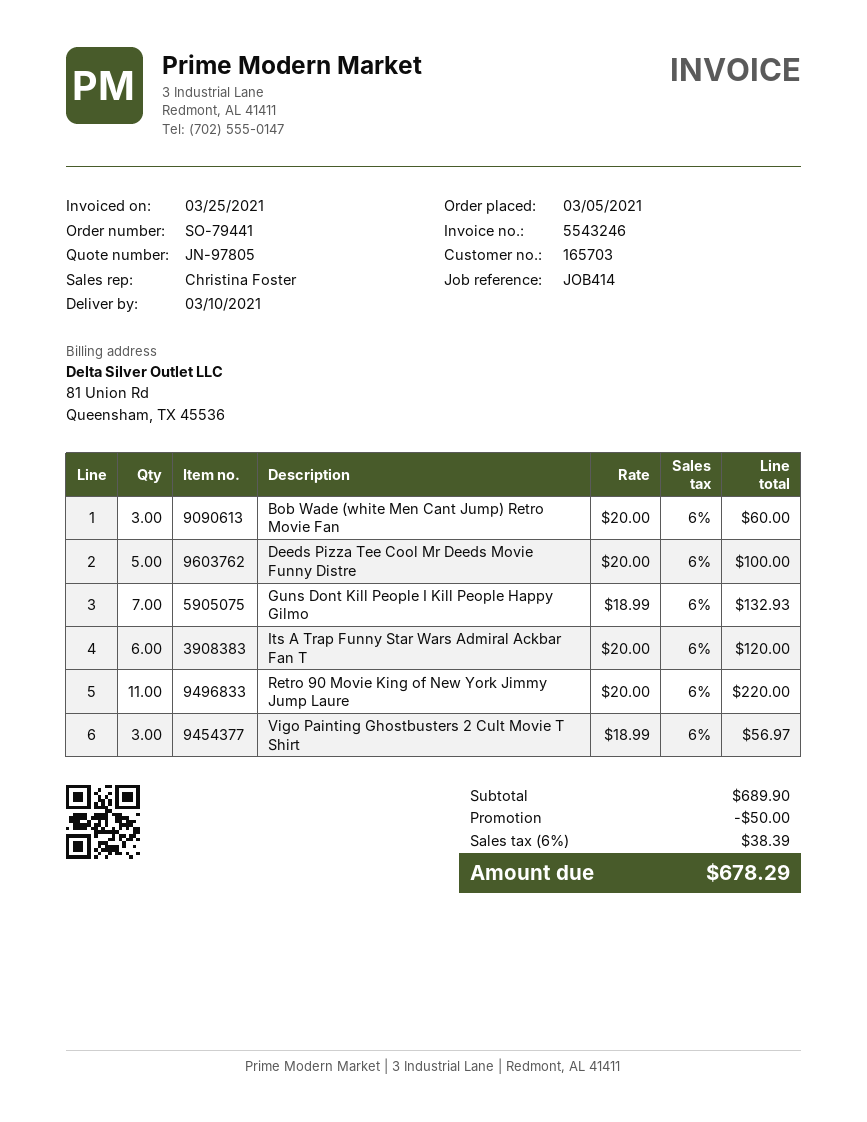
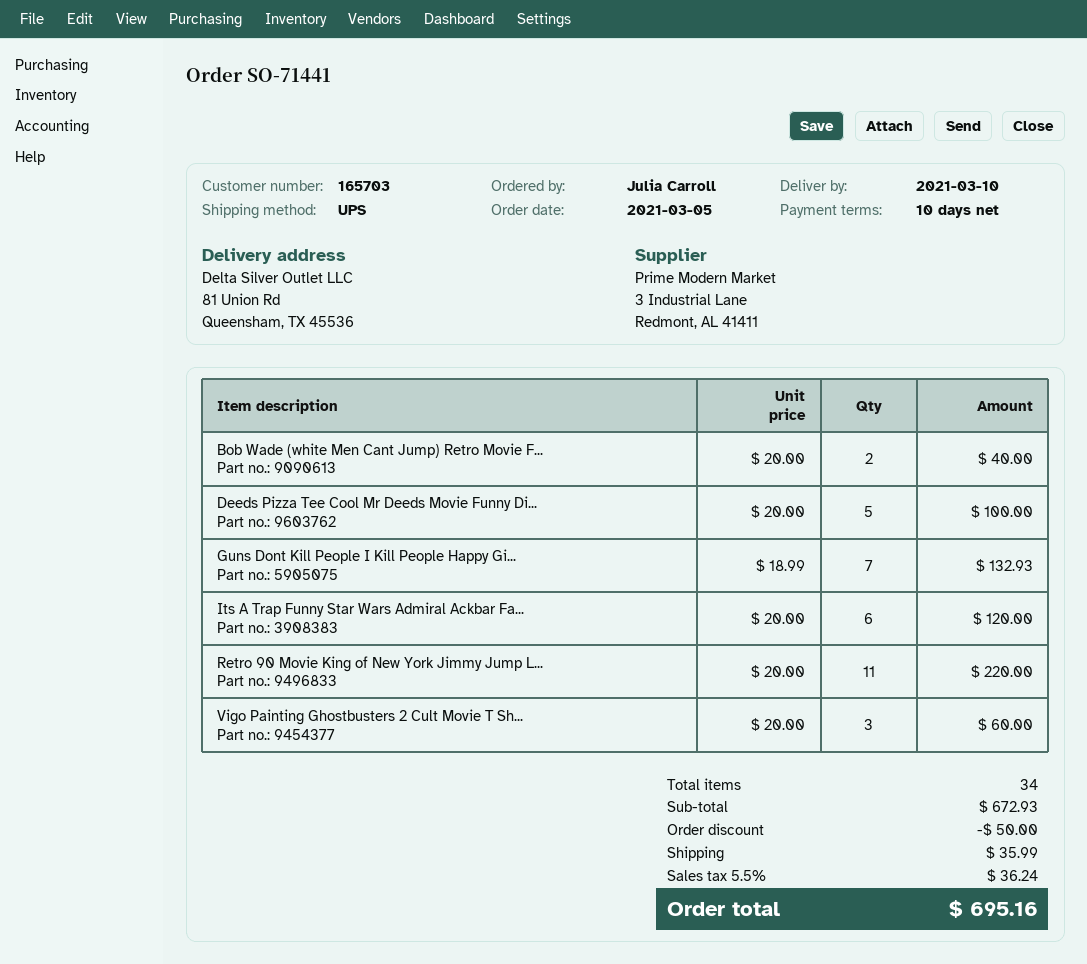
order number: SO-79441 -> SO-71441
Bob Wade (white Men Cant Jump) Retro Movie Fan: 3 x 20.00 = 60.00 -> 2 x 20.00 = 40.00
Vigo Painting Ghostbusters 2 Cult Movie T Shirt: 3 x 18.99 = 56.97 -> 3 x 20.00 = 60.00
subtotal: 689.90 -> 672.93
shipping: none -> 35.99
tax: 6% = 38.39 -> 5.5% = 36.24
total: 678.29 -> 695.16

